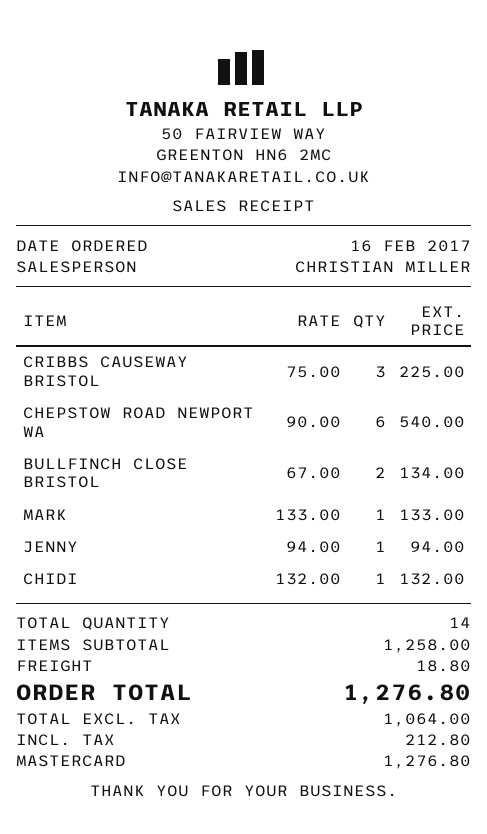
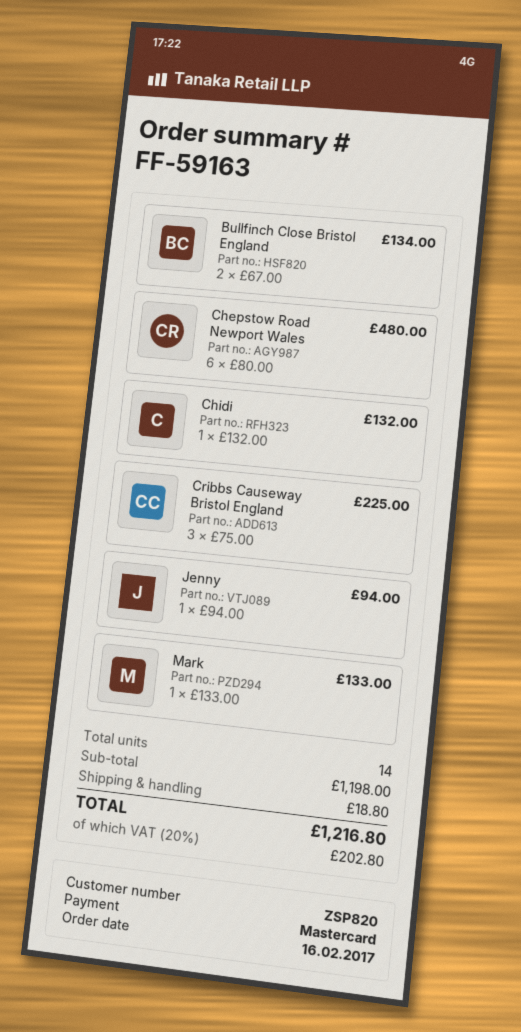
CHEPSTOW ROAD NEWPORT WA: 6 x 90.00 = 540.00 -> 6 x 80.00 = 480.00
subtotal: 1258.00 -> 1198.00
tax: 212.80 -> 202.80
total: 1276.80 -> 1216.80

